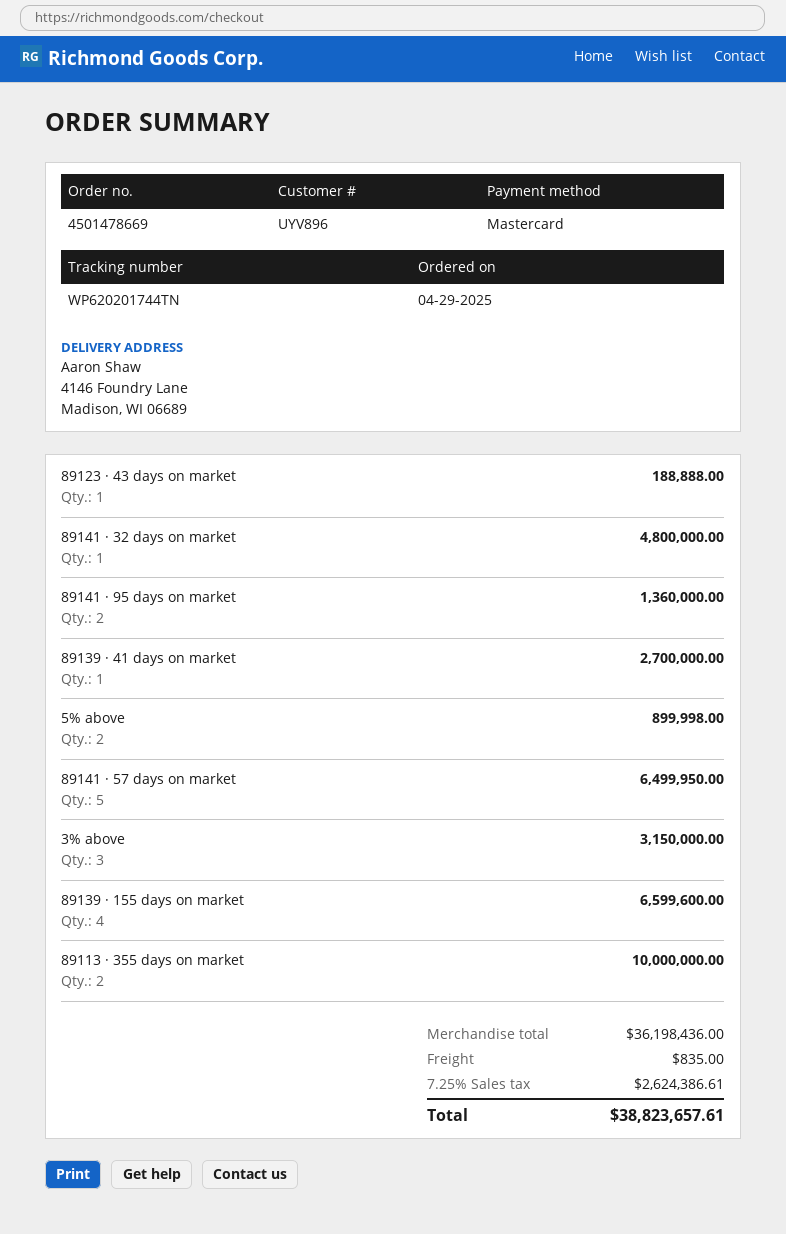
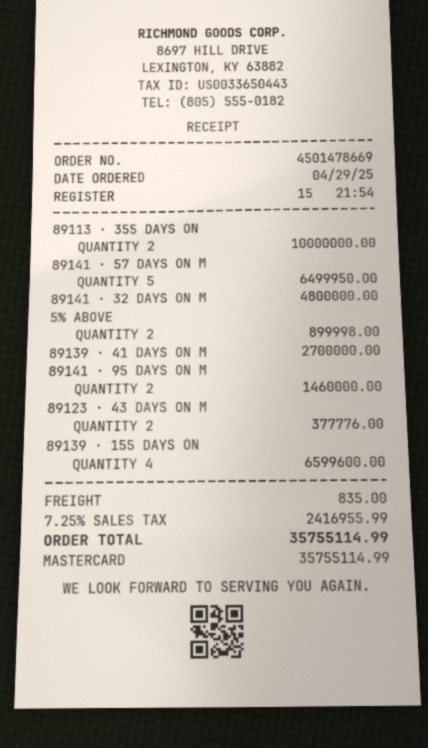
89123 · 43 days on market: 1 for 188888.00 -> 2 for 377776.00
89141 · 95 days on market: 2 for 1360000.00 -> 2 for 1460000.00
3% above: 3 for 3150000.00 -> none
tax: 7.25% = 2624386.61 -> 7.25% = 2416955.99
total: 38823657.61 -> 35755114.99

